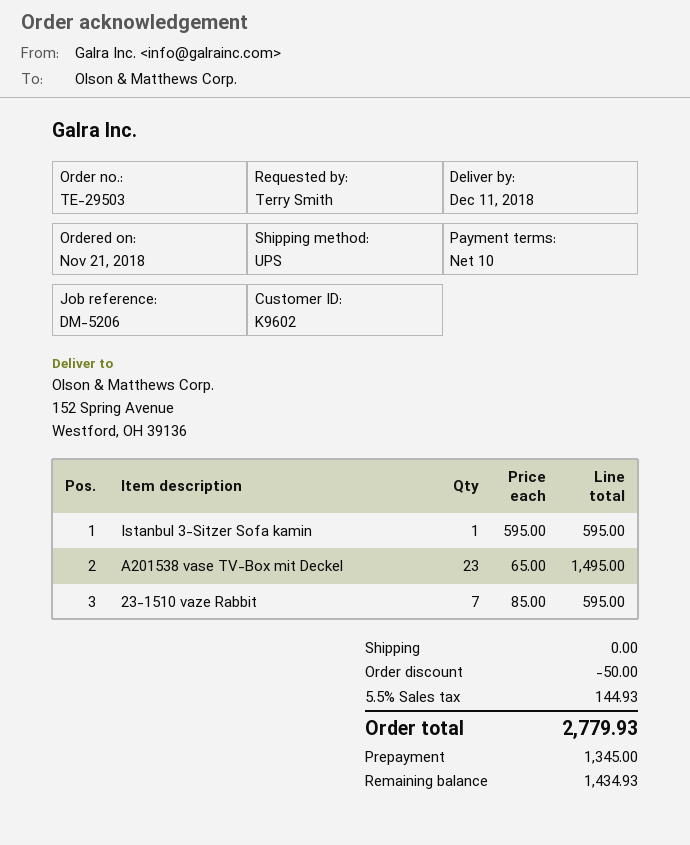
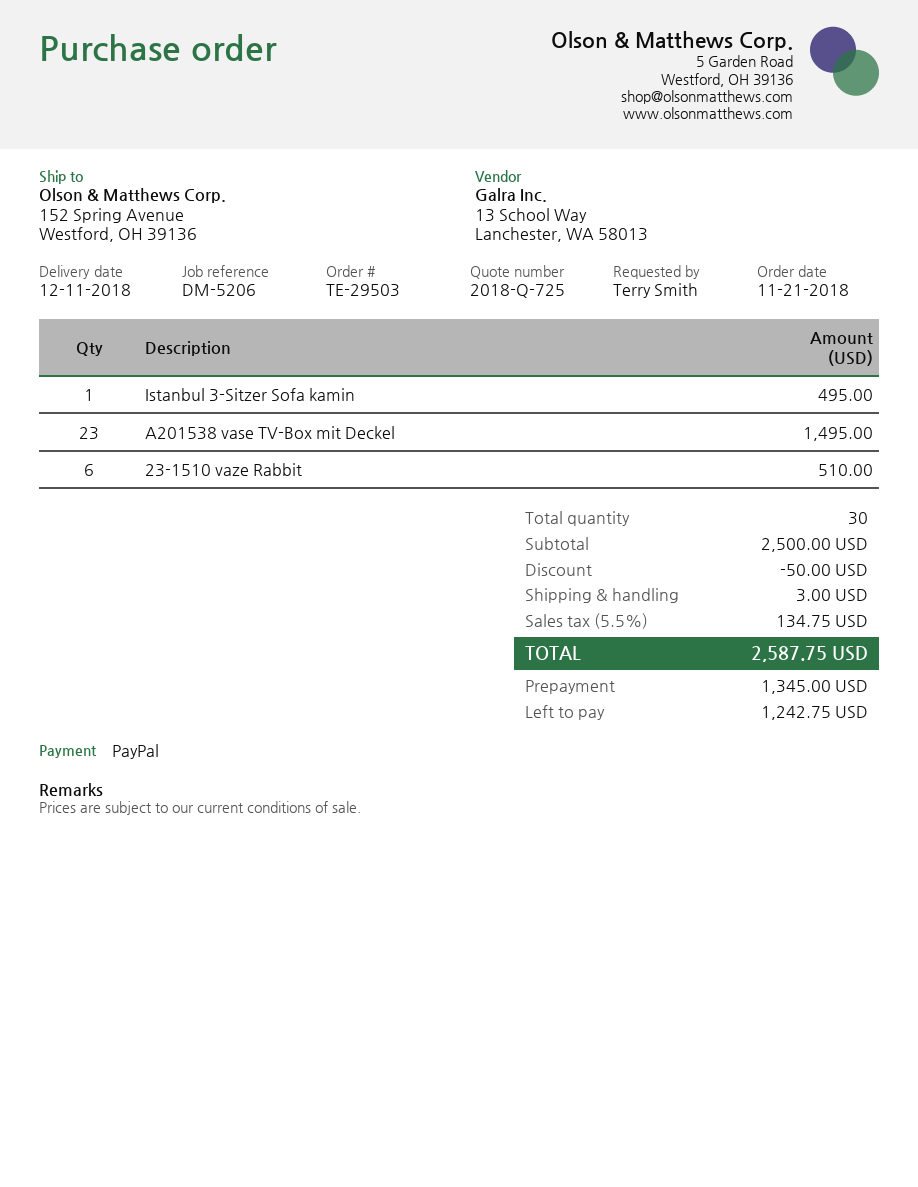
Istanbul 3-Sitzer Sofa kamin: 1 for 595.00 -> 1 for 495.00
23-1510 vaze Rabbit: 7 for 595.00 -> 6 for 510.00
shipping: 0.00 -> 3.00
tax: 5.5% = 144.93 -> 5.5% = 134.75
total: 2779.93 -> 2587.75
balance: 1434.93 -> 1242.75

